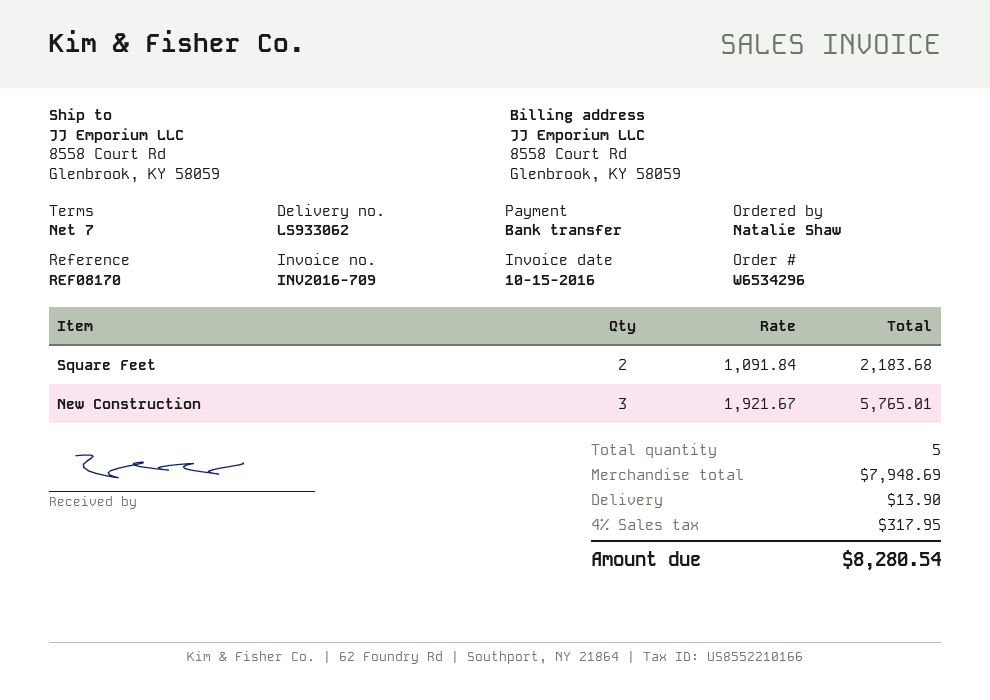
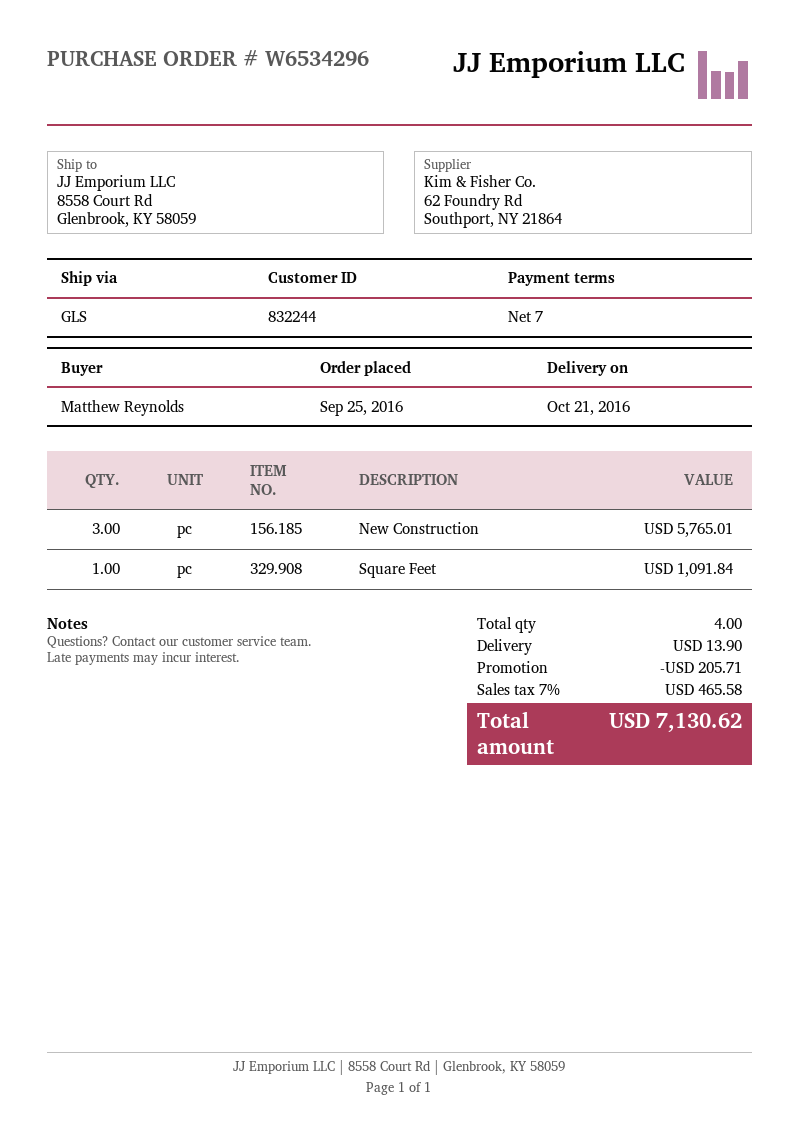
ordered by: Natalie Shaw -> Matthew Reynolds
Square Feet: 2 for 2183.68 -> 1 for 1091.84
total quantity: 5 -> 4
discount: none -> 205.71
tax: 4% = 317.95 -> 7% = 465.58
total: 8280.54 -> 7130.62

